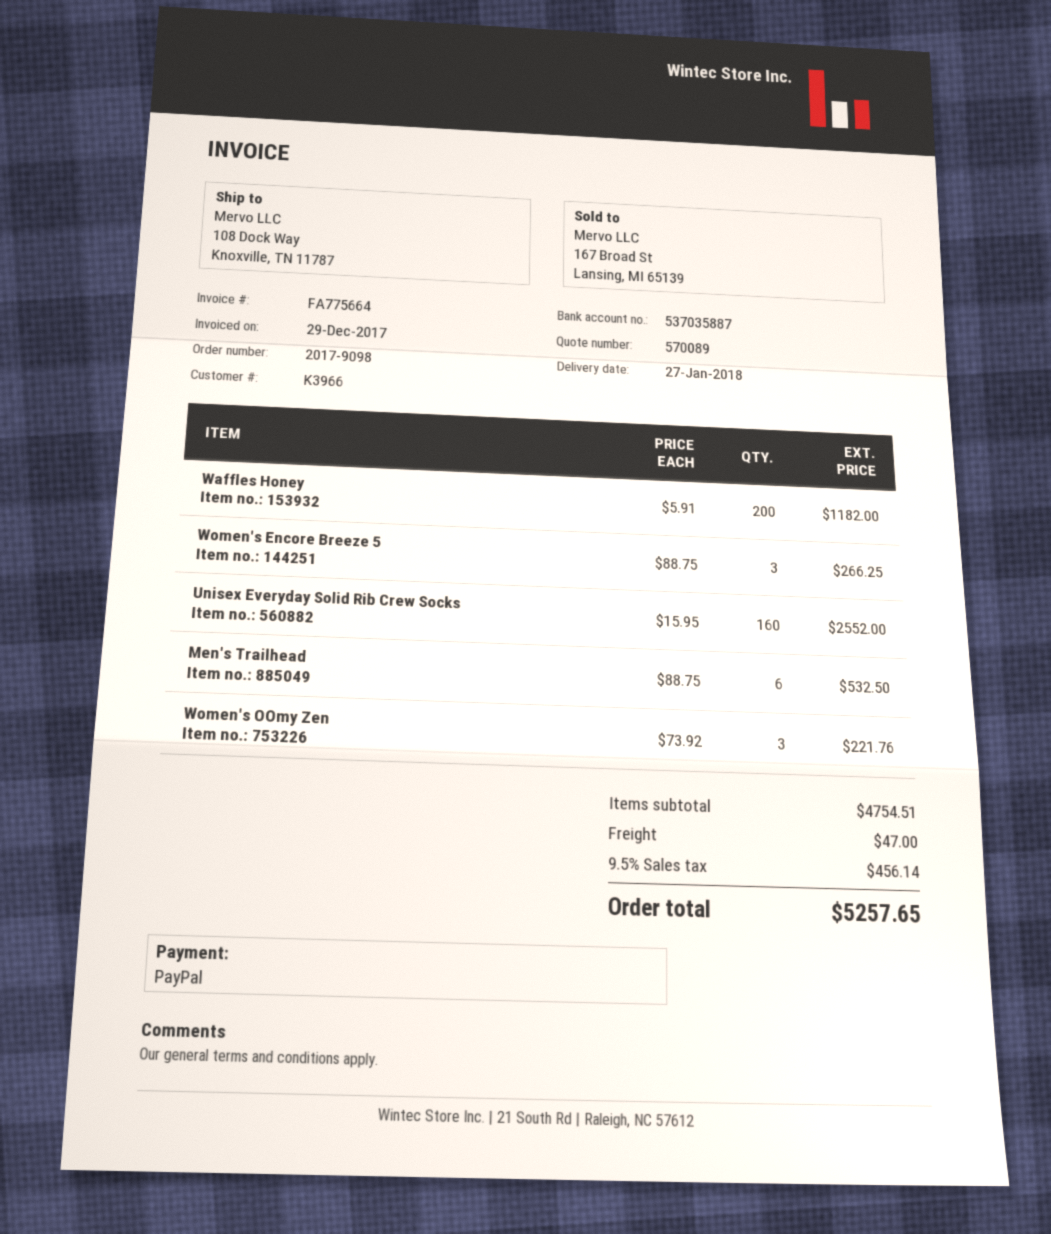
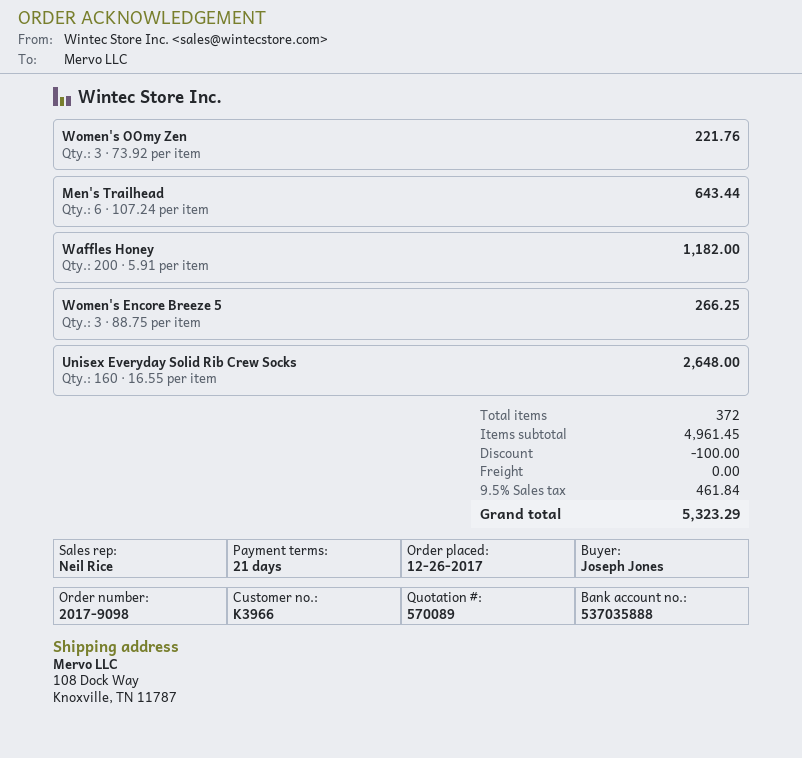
bank account: 537035887 -> 537035888
Unisex Everyday Solid Rib Crew Socks: 160 x 15.95 = 2552.00 -> 160 x 16.55 = 2648.00
Men's Trailhead: 6 x 88.75 = 532.50 -> 6 x 107.24 = 643.44
subtotal: 4754.51 -> 4961.45
discount: none -> 100.00
shipping: 47.00 -> 0.00
tax: 9.5% = 456.14 -> 9.5% = 461.84
total: 5257.65 -> 5323.29

